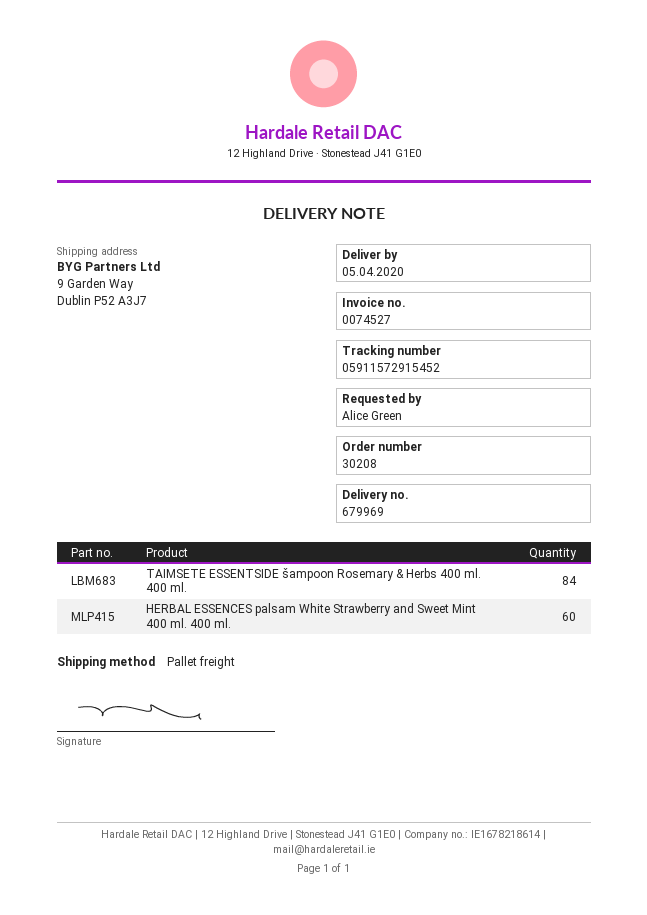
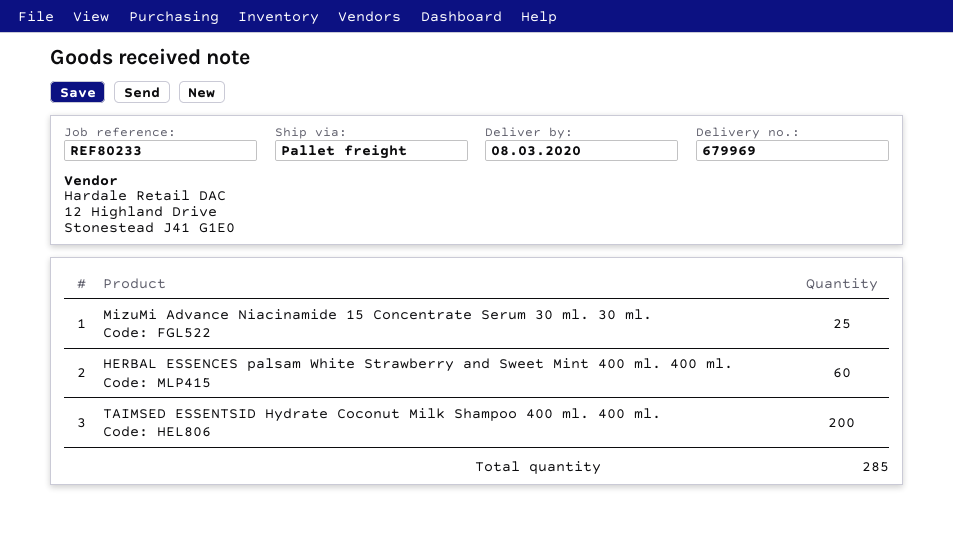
delivery date: 2020-04-05 -> 2020-03-08
TAIMSETE ESSENTSIDE šampoon Rosemary & Herbs 400 ml. 400 ml.: 84 -> none
MizuMi Advance Niacinamide 15 Concentrate Serum 30 ml. 30 ml.: none -> 25
TAIMSED ESSENTSID Hydrate Coconut Milk Shampoo 400 ml. 400 ml.: none -> 200

